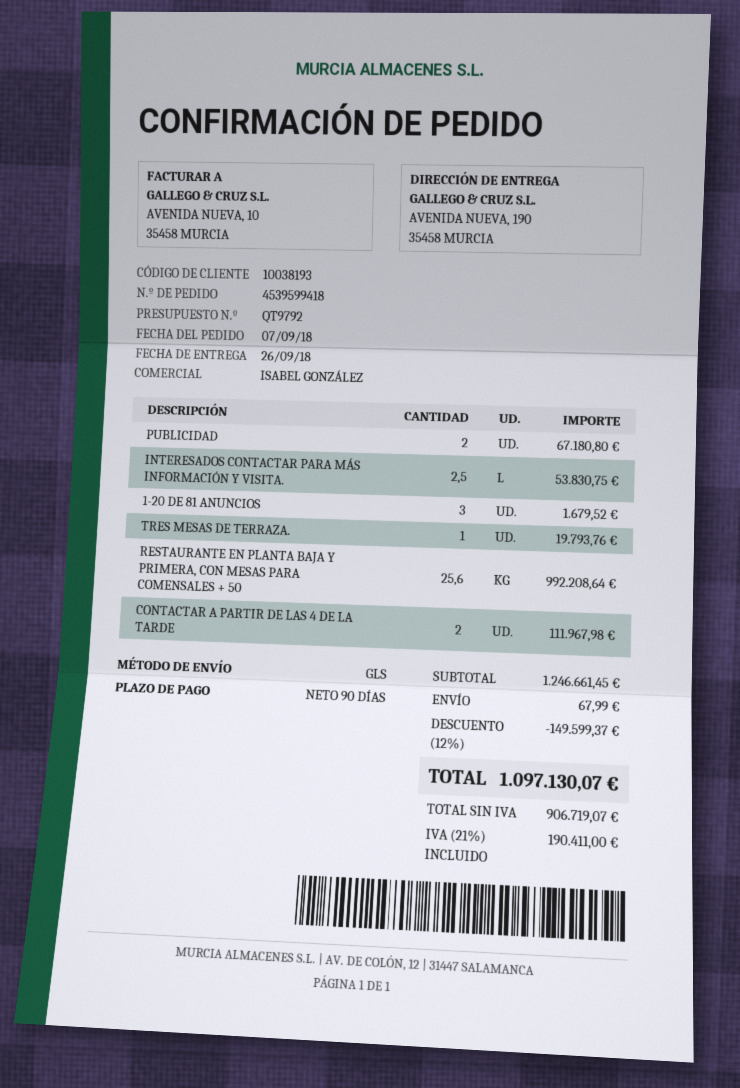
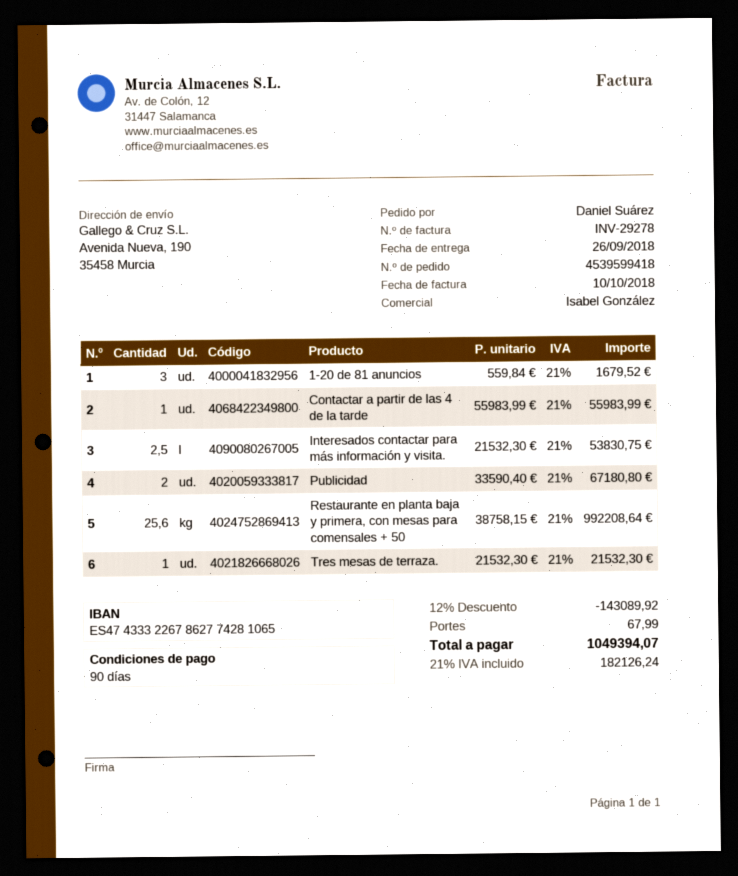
TRES MESAS DE TERRAZA.: 1 for 19793.76 -> 1 for 21532.30
CONTACTAR A PARTIR DE LAS 4 DE LA TARDE: 2 for 111967.98 -> 1 for 55983.99
discount: 12% = 149599.37 -> 12% = 143089.92
tax: 21% = 190411.00 -> 21% = 182126.24
total: 1097130.07 -> 1049394.07

